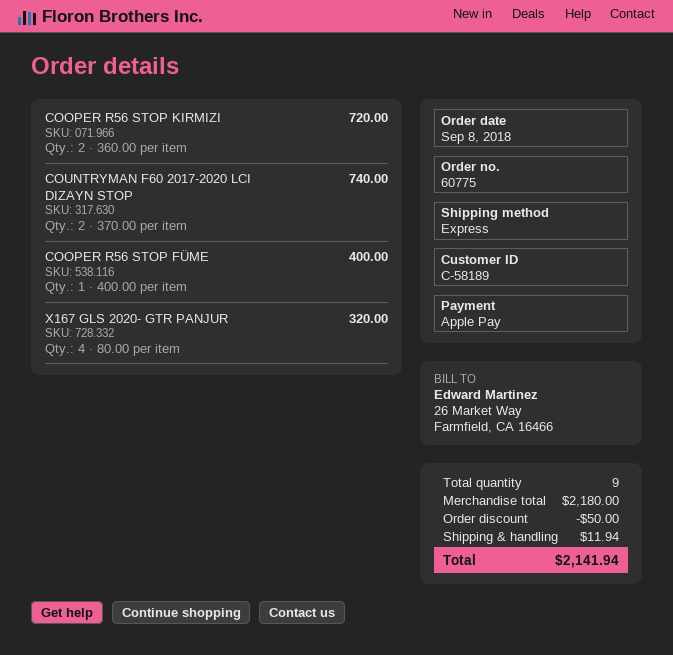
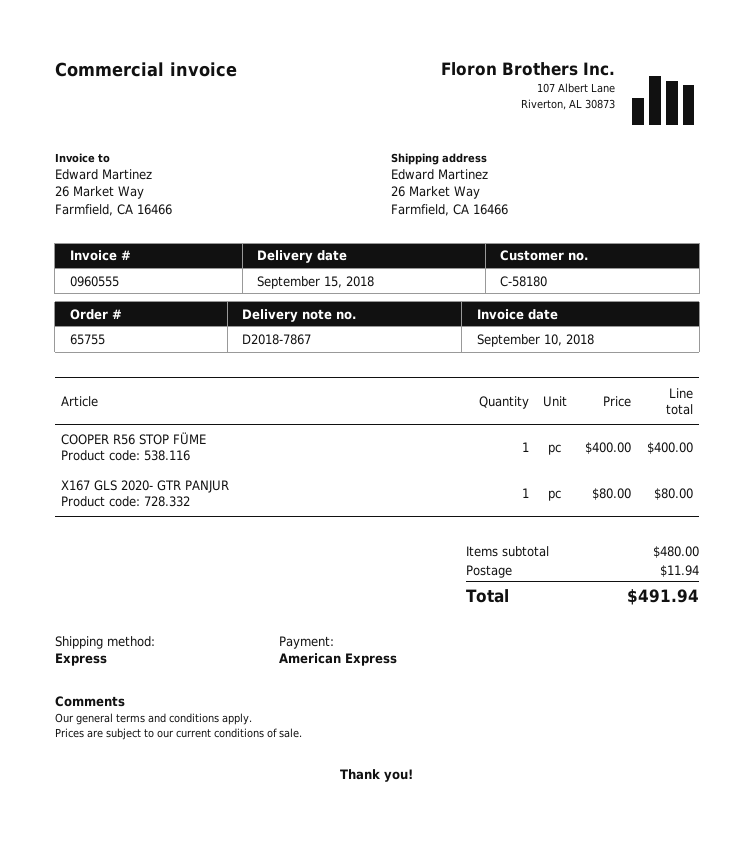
order number: 60775 -> 65755
customer number: C-58189 -> C-58180
payment method: Apple Pay -> American Express
COOPER R56 STOP KIRMIZI: 2 x 360.00 = 720.00 -> none
COUNTRYMAN F60 2017-2020 LCI DIZAYN STOP: 2 x 370.00 = 740.00 -> none
X167 GLS 2020- GTR PANJUR: 4 x 80.00 = 320.00 -> 1 x 80.00 = 80.00
subtotal: 2180.00 -> 480.00
discount: 50.00 -> none
total: 2141.94 -> 491.94

